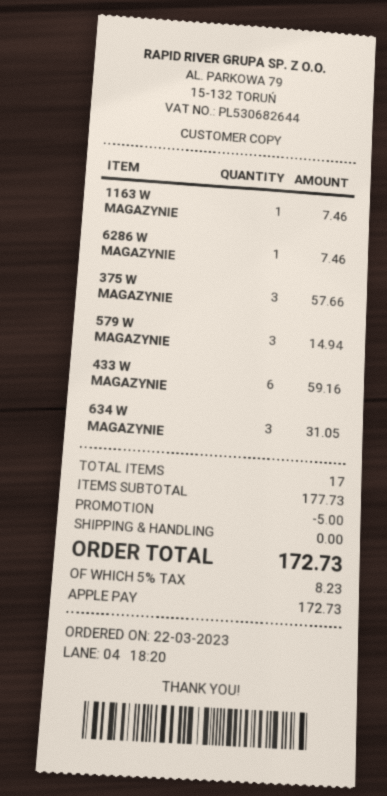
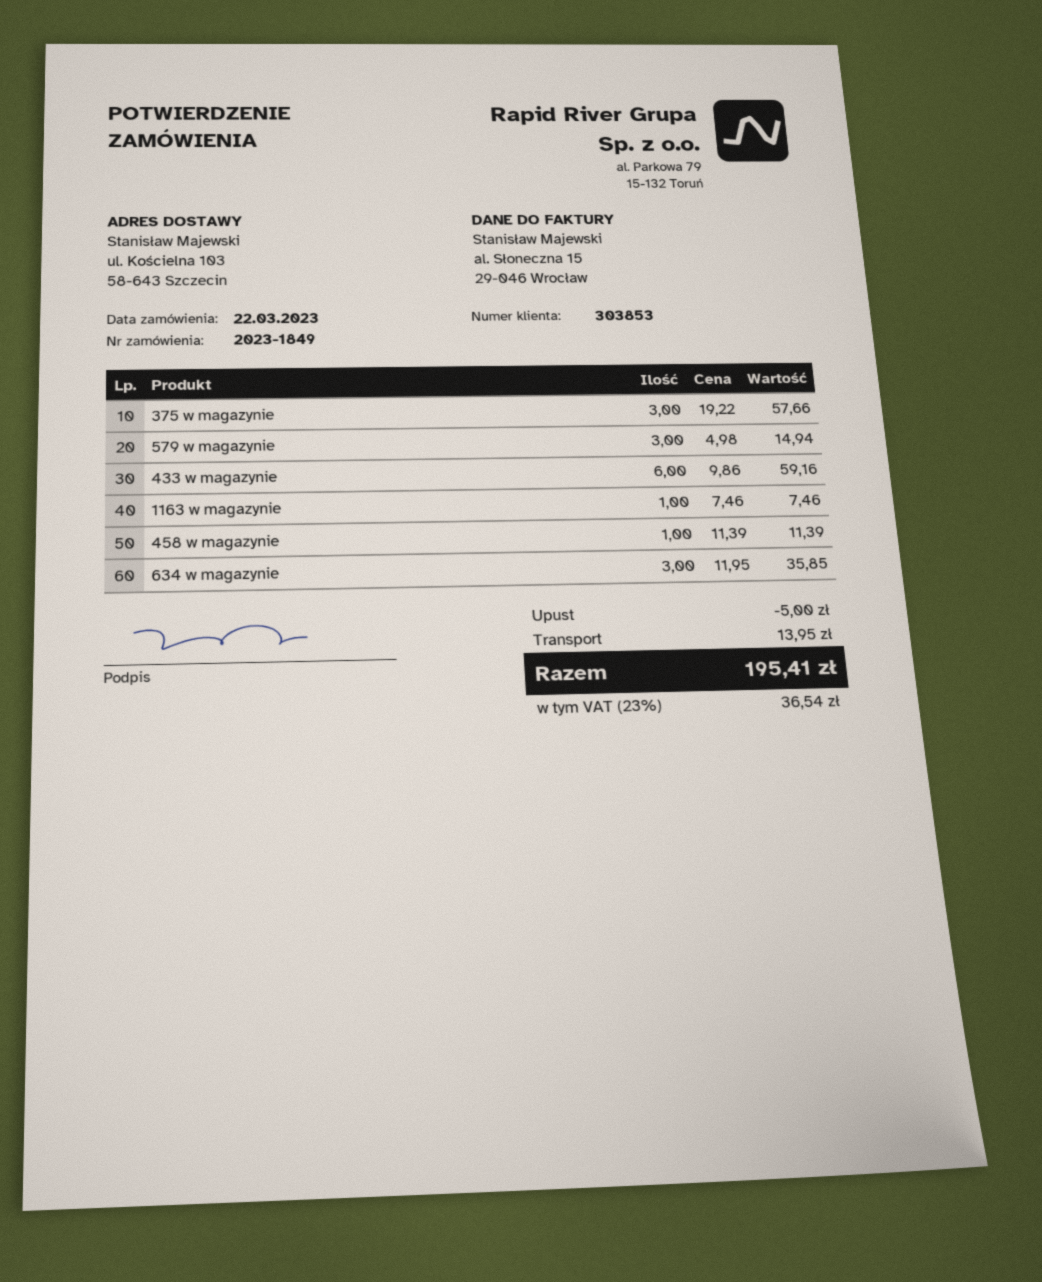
6286 W MAGAZYNIE: 1 for 7.46 -> none
634 W MAGAZYNIE: 3 for 31.05 -> 3 for 35.85
458 w magazynie: none -> 1 for 11.39
shipping: 0.00 -> 13.95
tax: 5% = 8.23 -> 23% = 36.54
total: 172.73 -> 195.41

